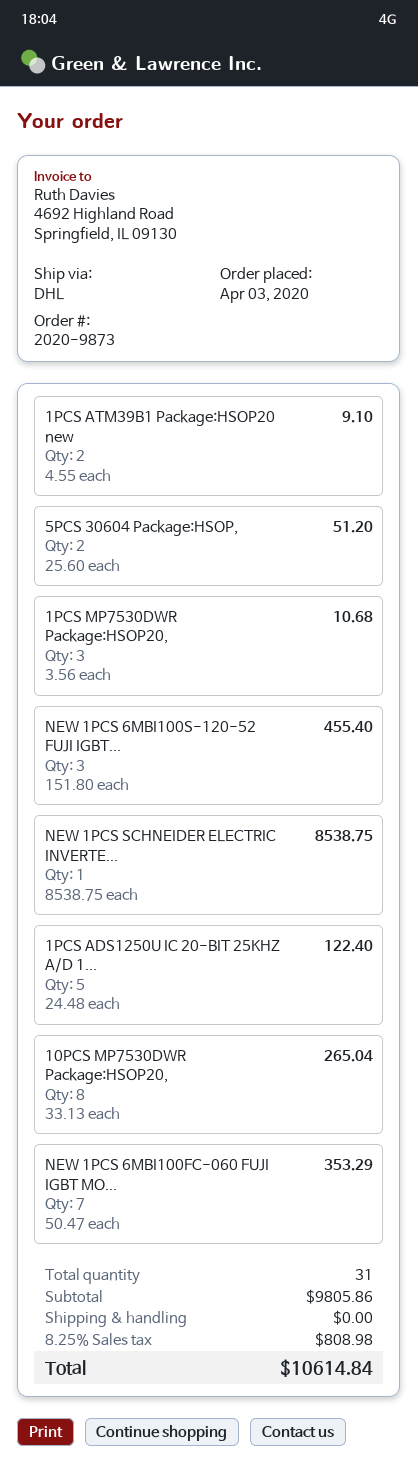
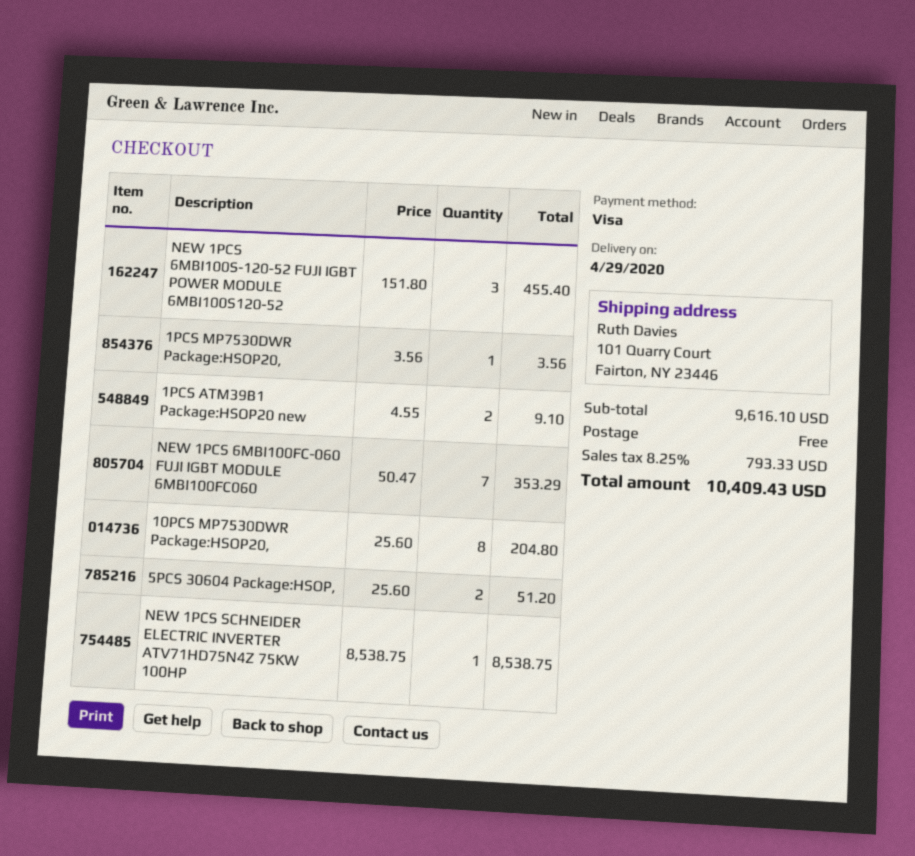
1PCS MP7530DWR Package:HSOP20,: 3 x 3.56 = 10.68 -> 1 x 3.56 = 3.56
1PCS ADS1250U IC 20-BIT 25KHZ A/D 1...: 5 x 24.48 = 122.40 -> none
10PCS MP7530DWR Package:HSOP20,: 8 x 33.13 = 265.04 -> 8 x 25.60 = 204.80
subtotal: 9805.86 -> 9616.10
tax: 8.25% = 808.98 -> 8.25% = 793.33
total: 10614.84 -> 10409.43

